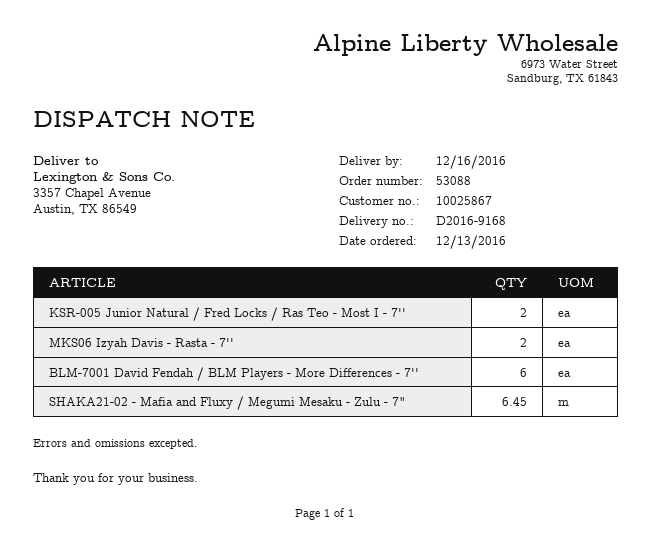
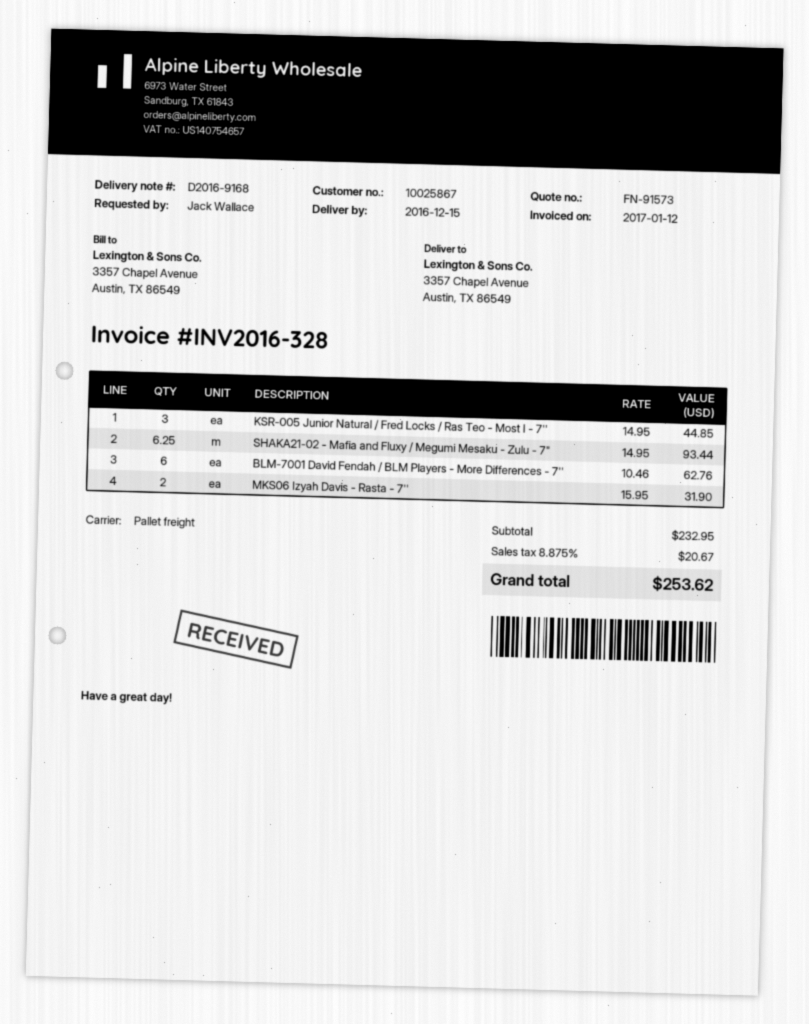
delivery date: 2016-12-16 -> 2016-12-15
KSR-005 Junior Natural / Fred Locks / Ras Teo - Most I - 7'': 2 -> 3
SHAKA21-02 - Mafia and Fluxy / Megumi Mesaku - Zulu - 7": 6.45 -> 6.25

